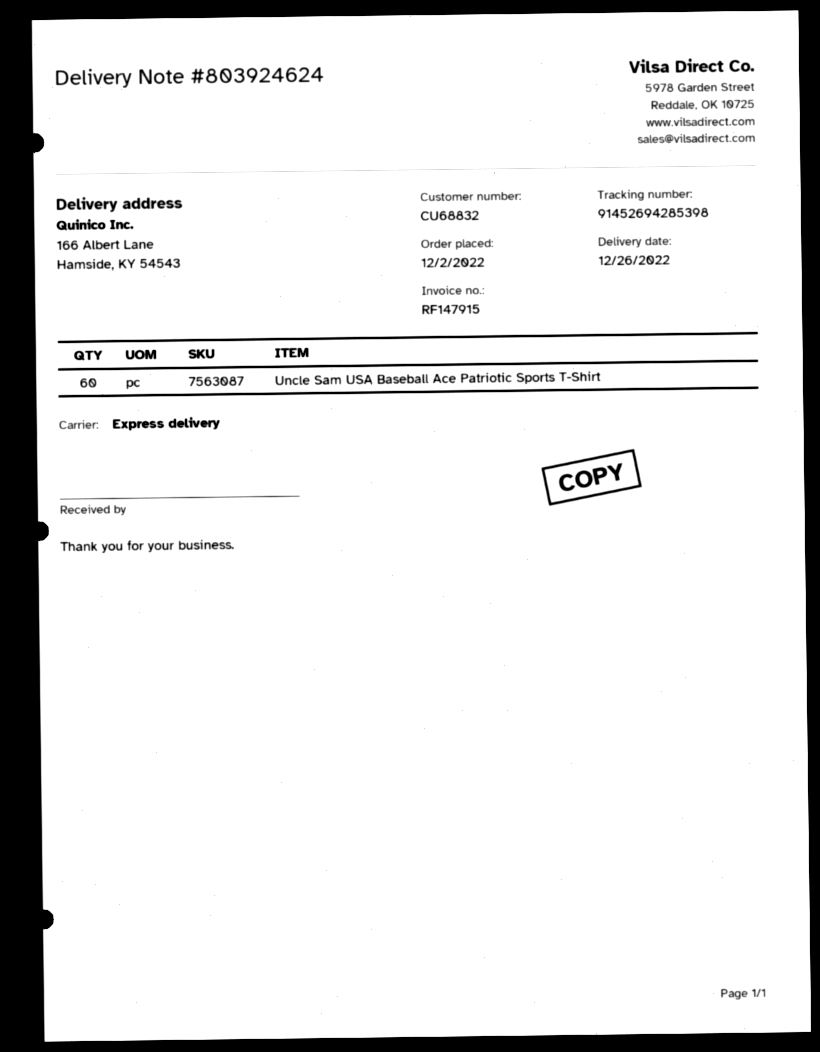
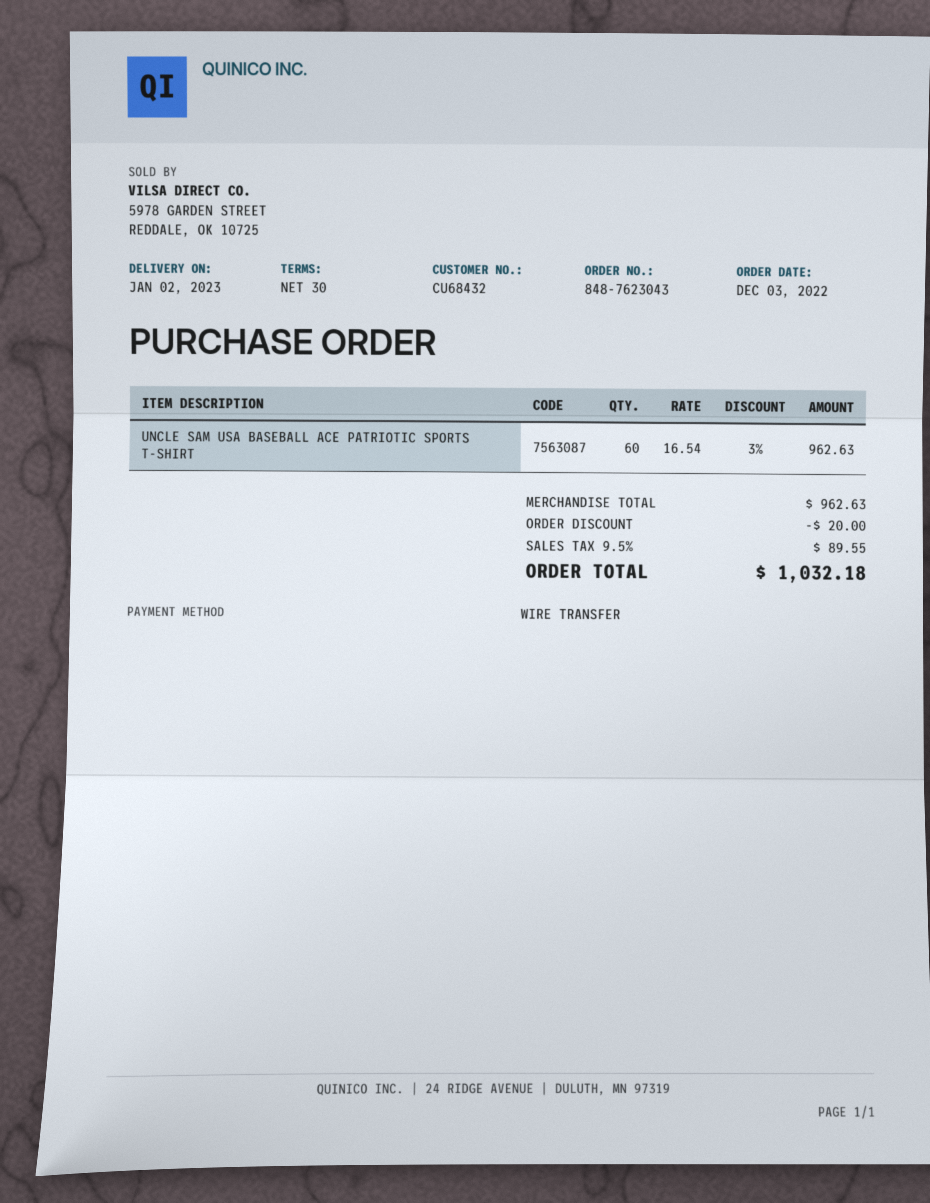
order date: 2022-12-02 -> 2022-12-03
delivery date: 2022-12-26 -> 2023-01-02
customer number: CU68832 -> CU68432

